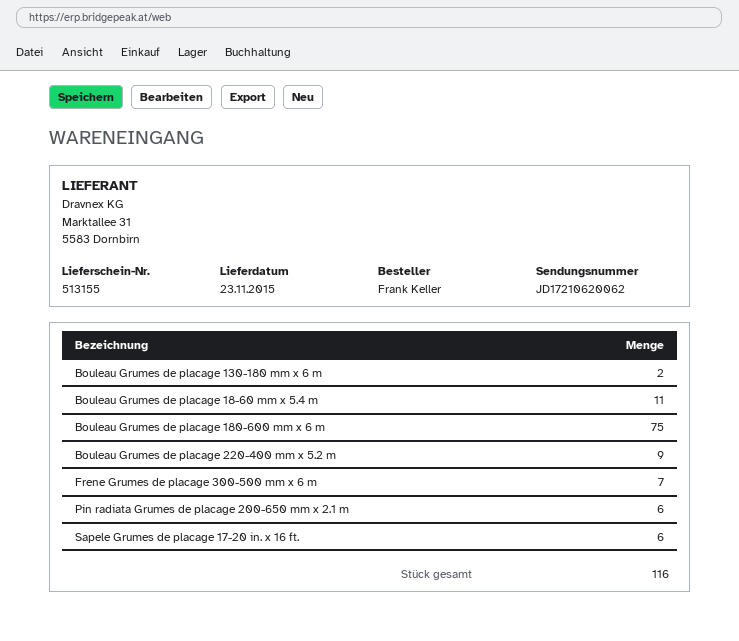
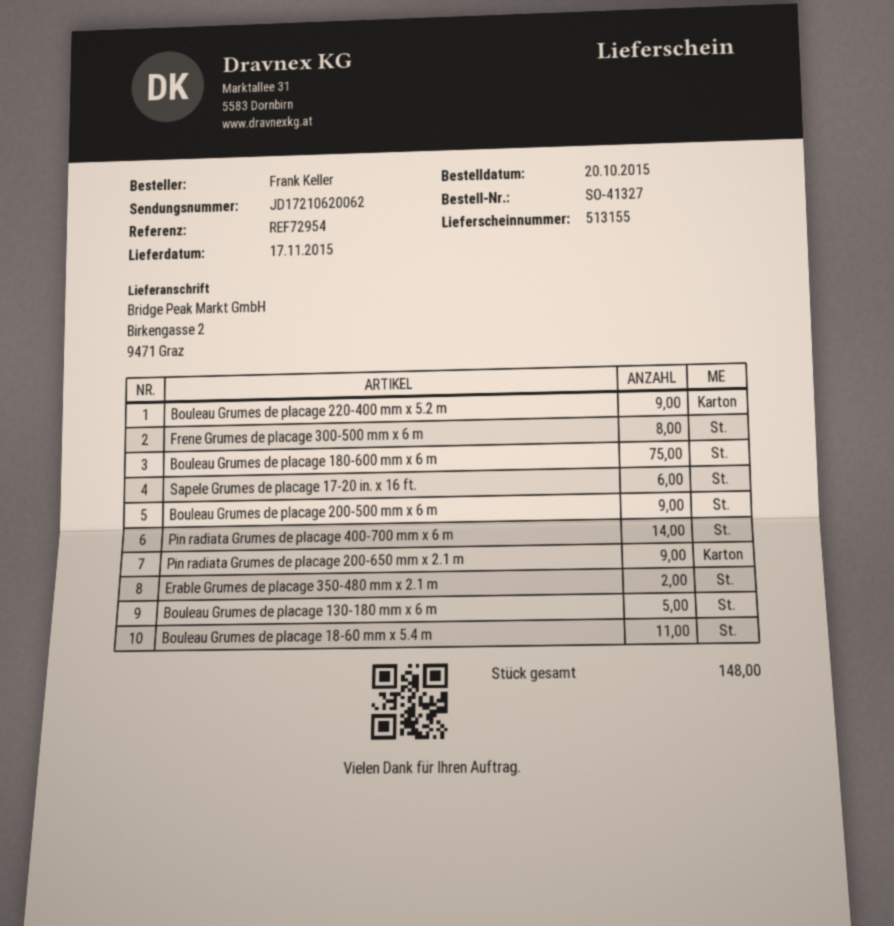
delivery date: 2015-11-23 -> 2015-11-17
Bouleau Grumes de placage 130-180 mm x 6 m: 2 -> 5
Frene Grumes de placage 300-500 mm x 6 m: 7 -> 8
Pin radiata Grumes de placage 200-650 mm x 2.1 m: 6 -> 9
Bouleau Grumes de placage 200-500 mm x 6 m: none -> 9
Pin radiata Grumes de placage 400-700 mm x 6 m: none -> 14
Erable Grumes de placage 350-480 mm x 2.1 m: none -> 2
total quantity: 116 -> 148

